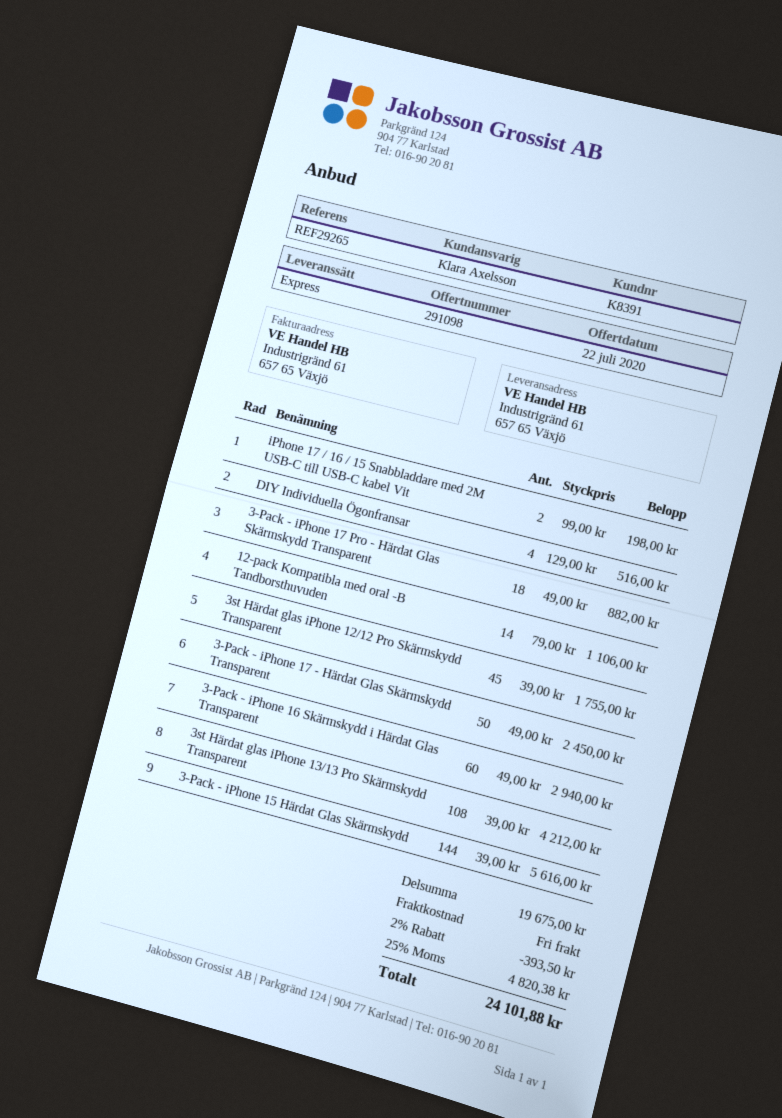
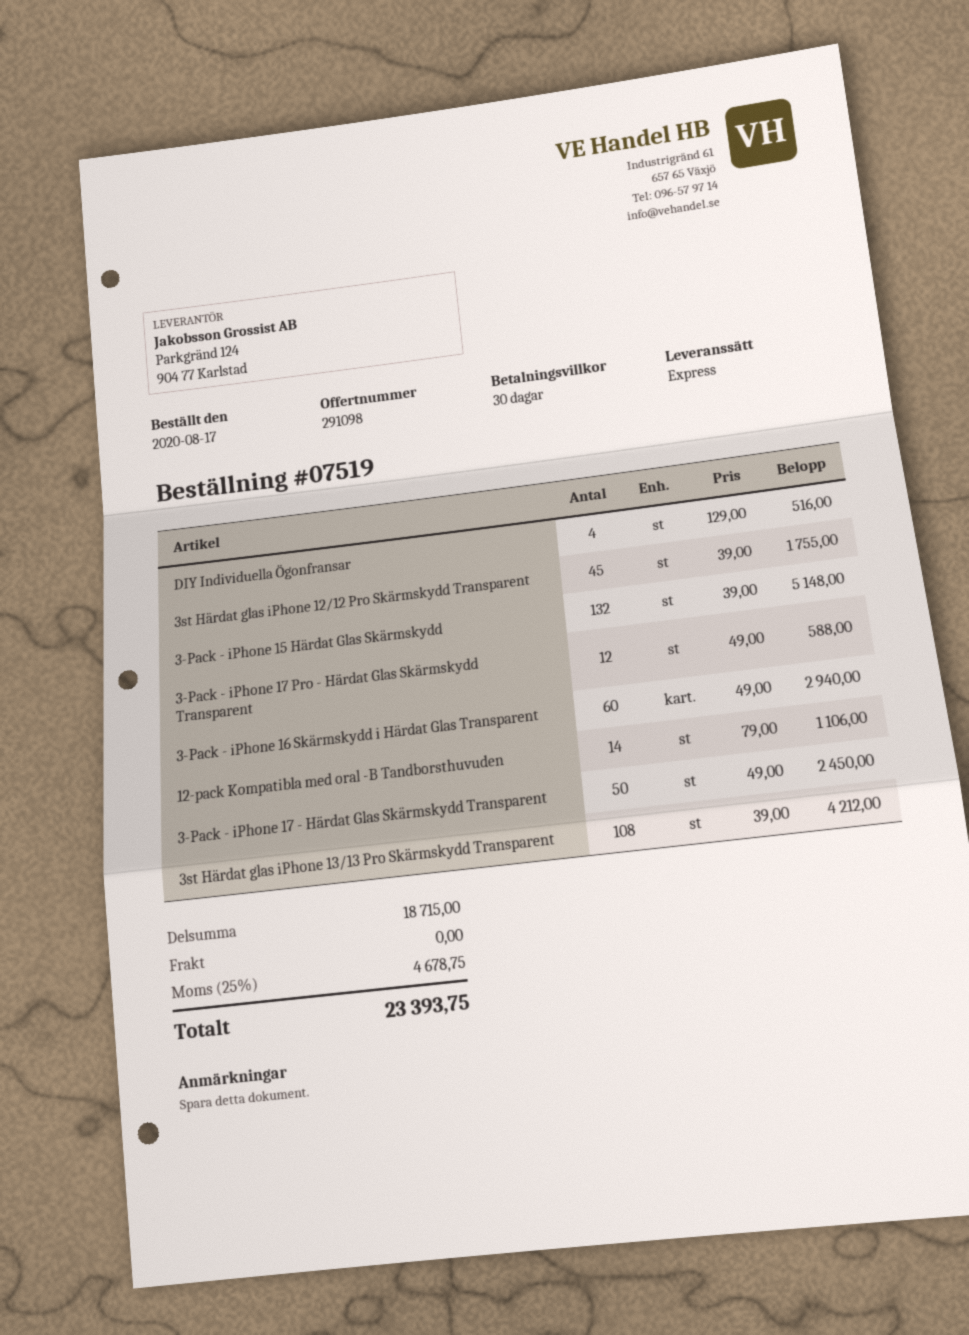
iPhone 17 / 16 / 15 Snabbladdare med 2M USB-C till USB-C kabel Vit: 2 x 99.00 = 198.00 -> none
3-Pack - iPhone 17 Pro - Härdat Glas Skärmskydd Transparent: 18 x 49.00 = 882.00 -> 12 x 49.00 = 588.00
3-Pack - iPhone 15 Härdat Glas Skärmskydd: 144 x 39.00 = 5616.00 -> 132 x 39.00 = 5148.00
subtotal: 19675.00 -> 18715.00
discount: 2% = 393.50 -> none
tax: 25% = 4820.38 -> 25% = 4678.75
total: 24101.88 -> 23393.75

